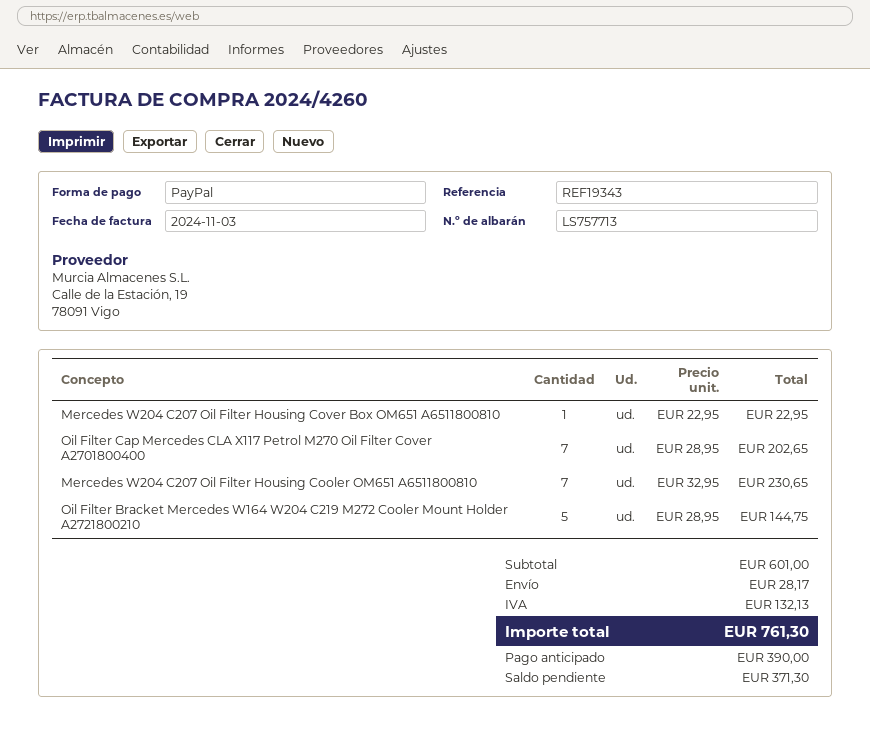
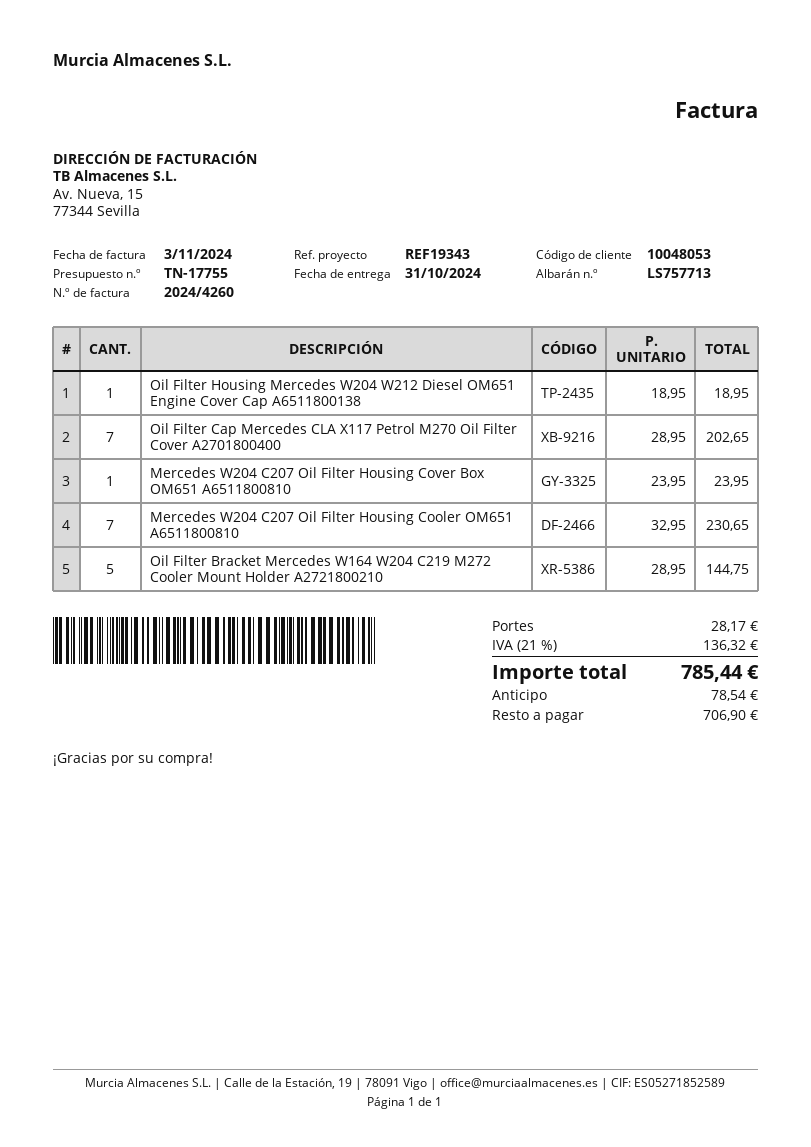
Mercedes W204 C207 Oil Filter Housing Cover Box OM651 A6511800810: 1 x 22.95 = 22.95 -> 1 x 23.95 = 23.95
Oil Filter Housing Mercedes W204 W212 Diesel OM651 Engine Cover Cap A6511800138: none -> 1 x 18.95 = 18.95
tax: 132.13 -> 136.32
total: 761.30 -> 785.44
deposit: 390.00 -> 78.54
balance: 371.30 -> 706.90

